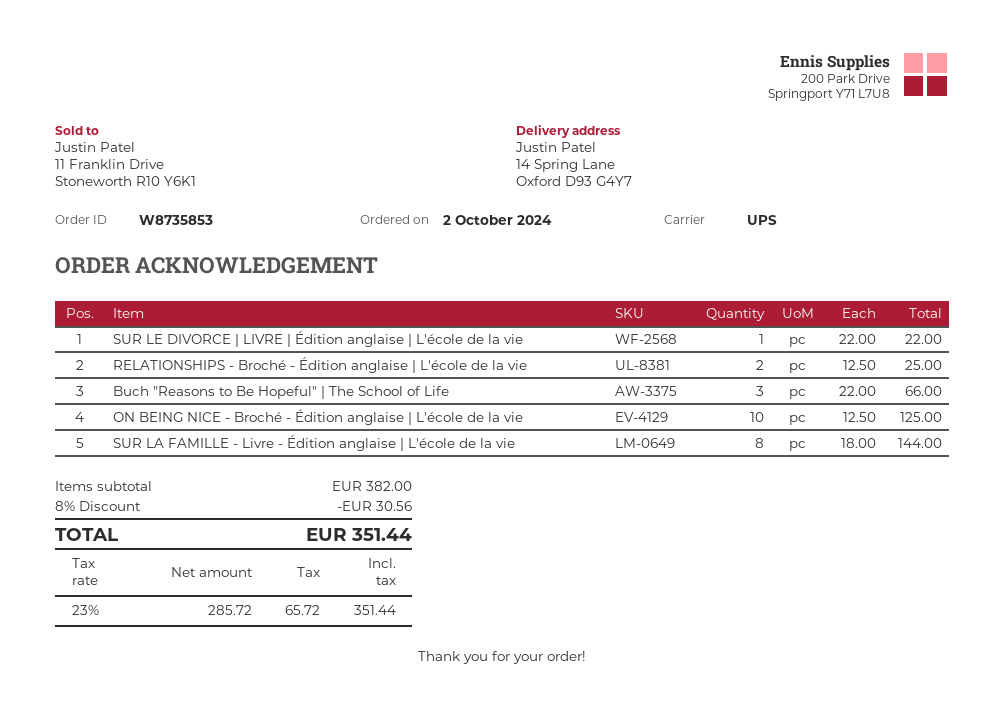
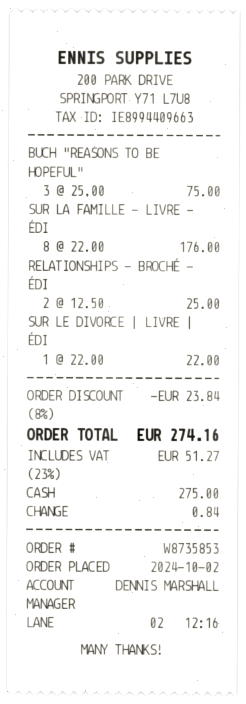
Buch "Reasons to Be Hopeful" | The School of Life: 3 x 22.00 = 66.00 -> 3 x 25.00 = 75.00
ON BEING NICE - Broché - Édition anglaise | L'école de la vie: 10 x 12.50 = 125.00 -> none
SUR LA FAMILLE - Livre - Édition anglaise | L'école de la vie: 8 x 18.00 = 144.00 -> 8 x 22.00 = 176.00
discount: 8% = 30.56 -> 8% = 23.84
tax: 23% = 65.72 -> 23% = 51.27
total: 351.44 -> 274.16

